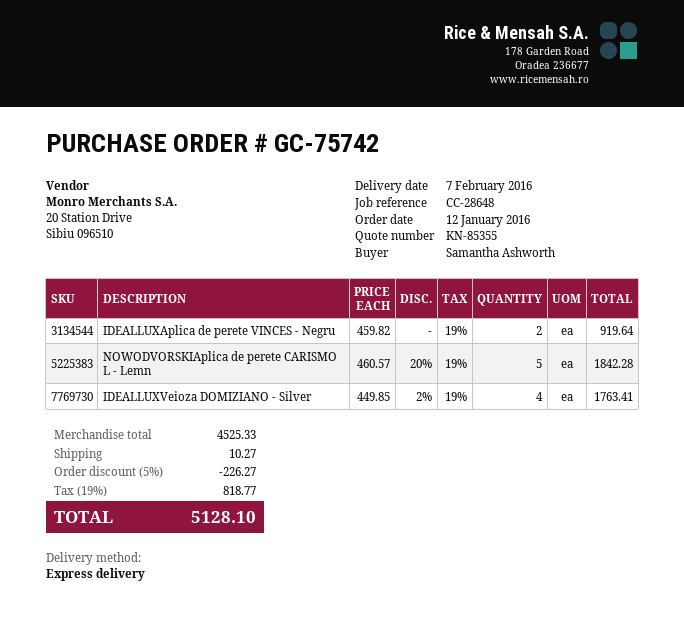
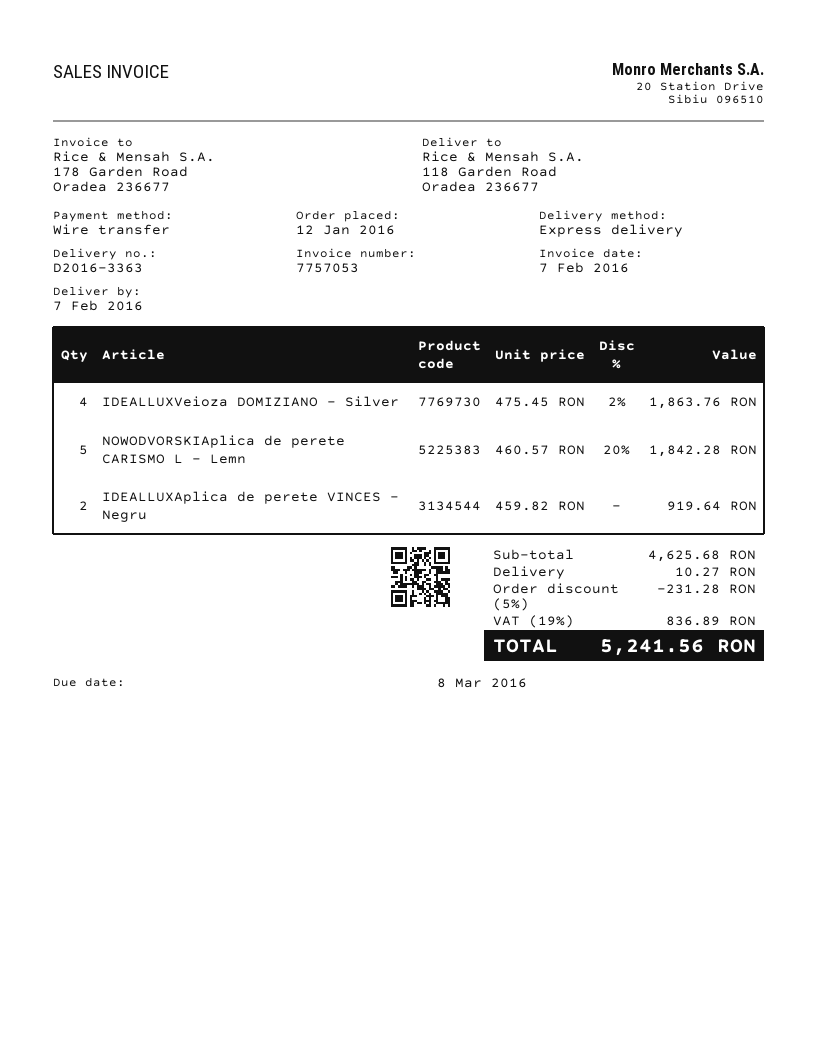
IDEALLUXVeioza DOMIZIANO - Silver: 4 x 449.85 - 2% = 1763.41 -> 4 x 475.45 - 2% = 1863.76
subtotal: 4525.33 -> 4625.68
discount: 5% = 226.27 -> 5% = 231.28
tax: 19% = 818.77 -> 19% = 836.89
total: 5128.10 -> 5241.56

